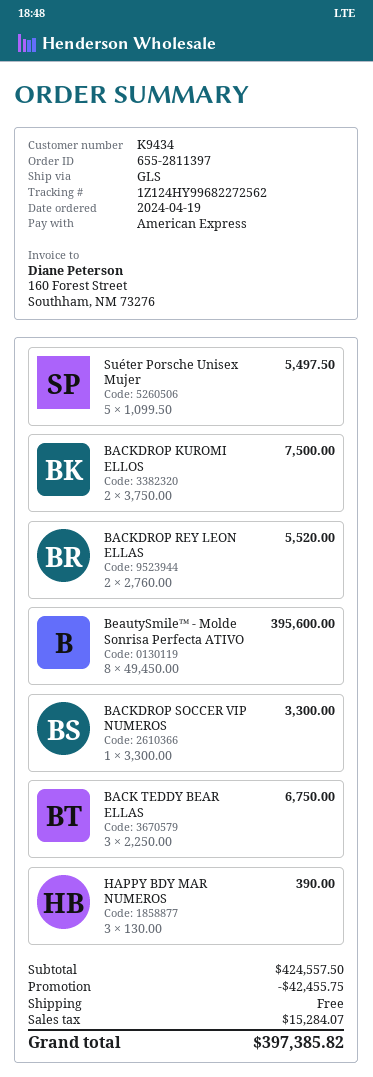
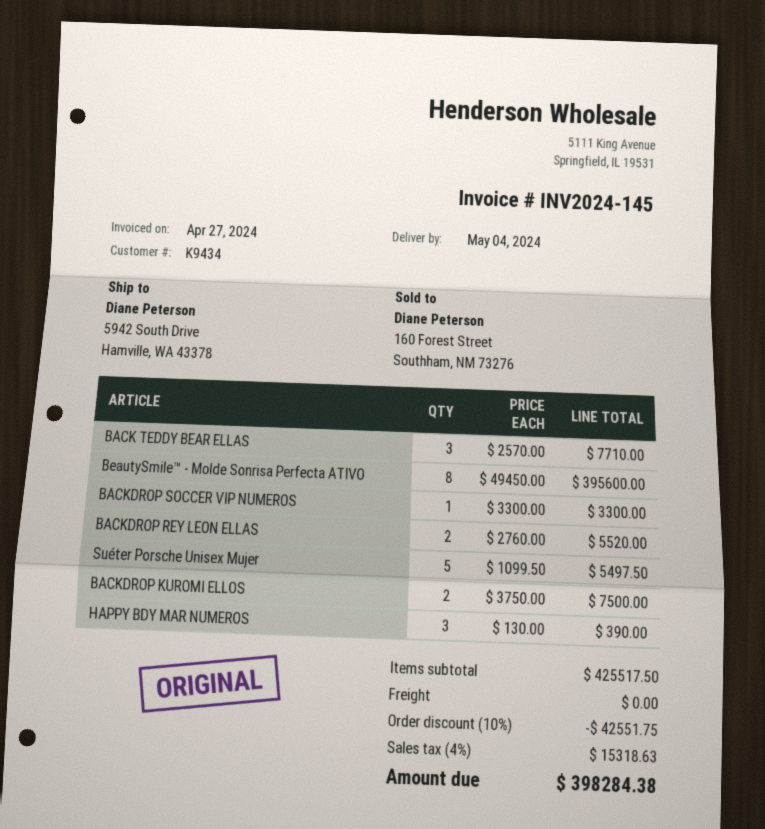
BACK TEDDY BEAR ELLAS: 3 x 2250.00 = 6750.00 -> 3 x 2570.00 = 7710.00
subtotal: 424557.50 -> 425517.50
discount: 42455.75 -> 42551.75
tax: 15284.07 -> 15318.63
total: 397385.82 -> 398284.38

